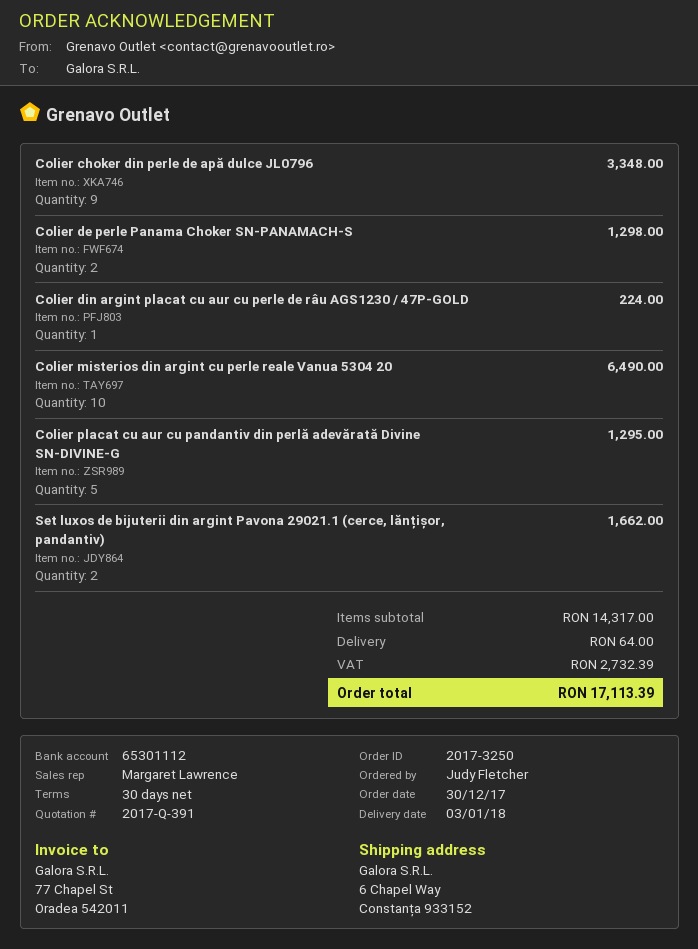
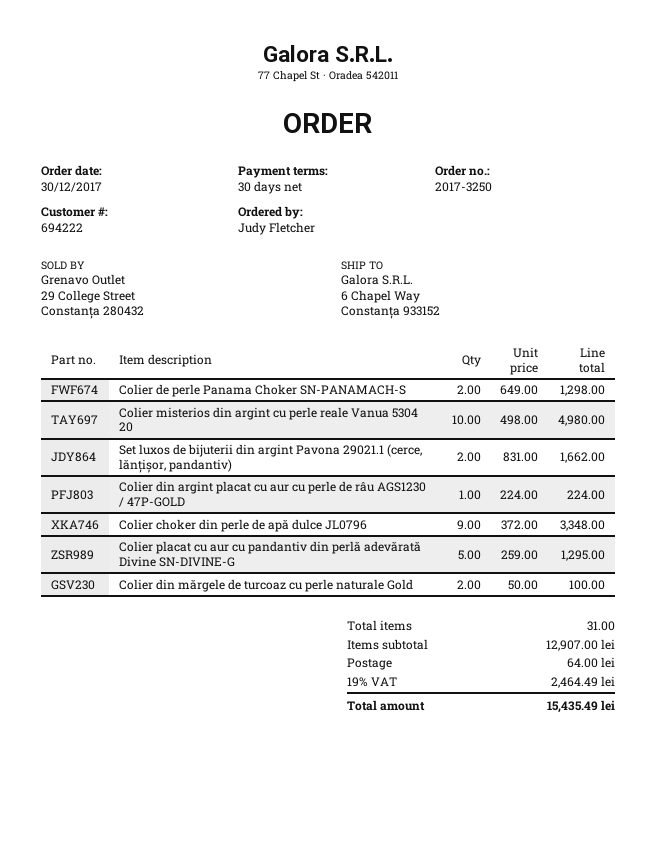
Colier misterios din argint cu perle reale Vanua 5304 20: 10 for 6490.00 -> 10 for 4980.00
Colier din mărgele de turcoaz cu perle naturale Gold: none -> 2 for 100.00
subtotal: 14317.00 -> 12907.00
tax: 2732.39 -> 2464.49
total: 17113.39 -> 15435.49

